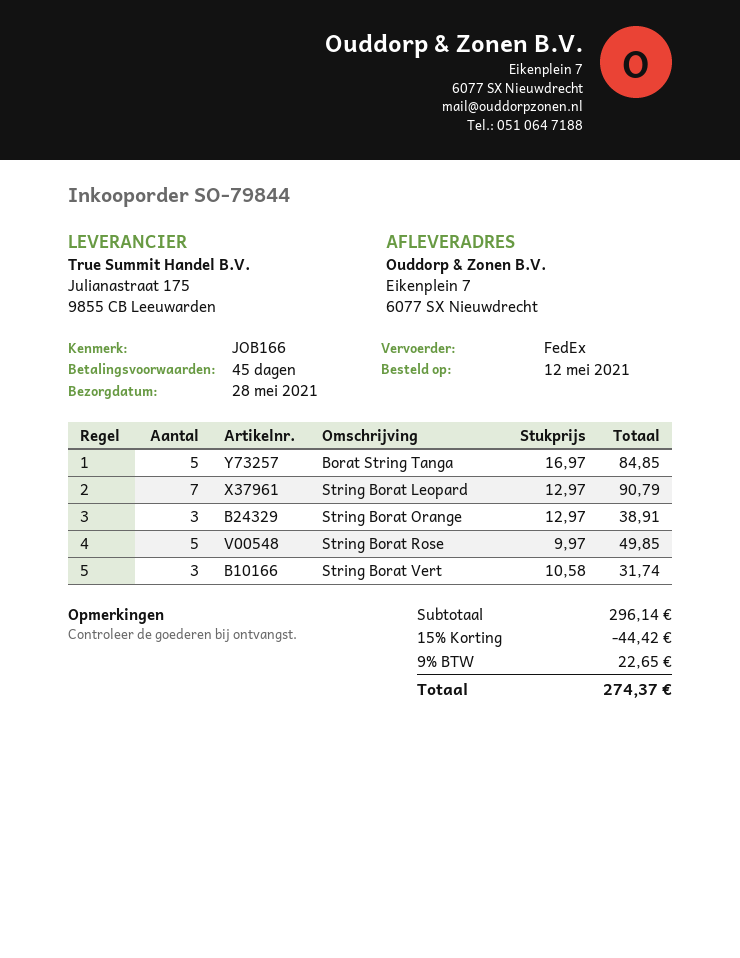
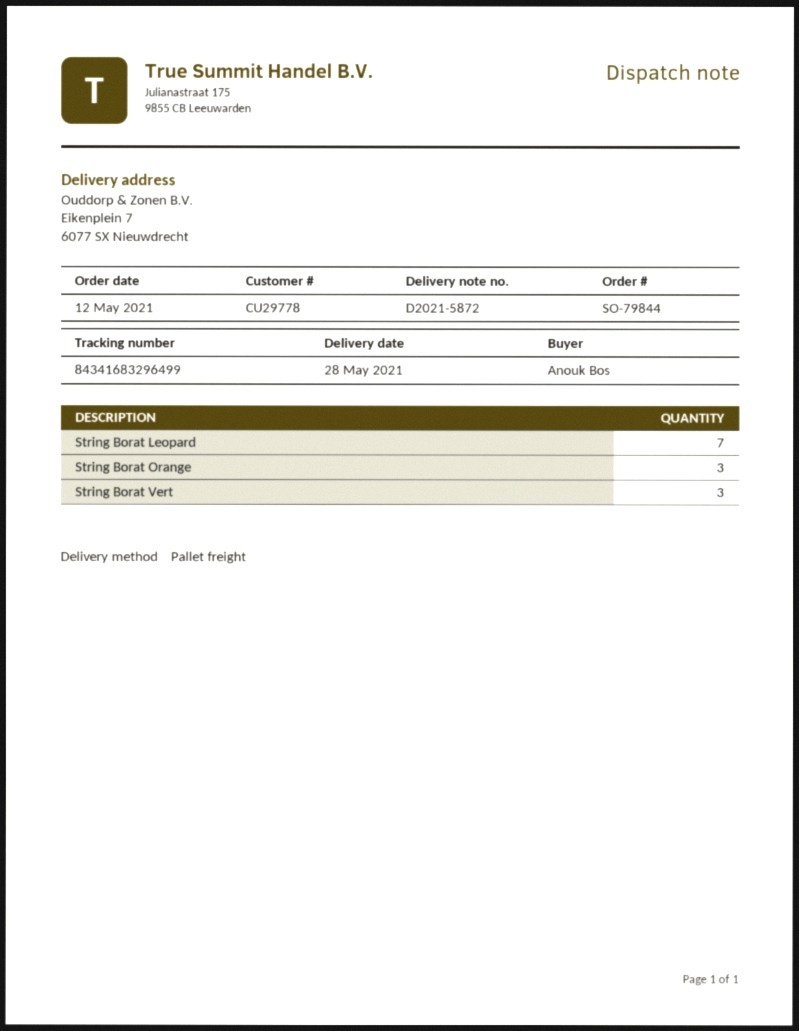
shipping method: FedEx -> pallet freight
Borat String Tanga: 5 -> none
String Borat Rose: 5 -> none

